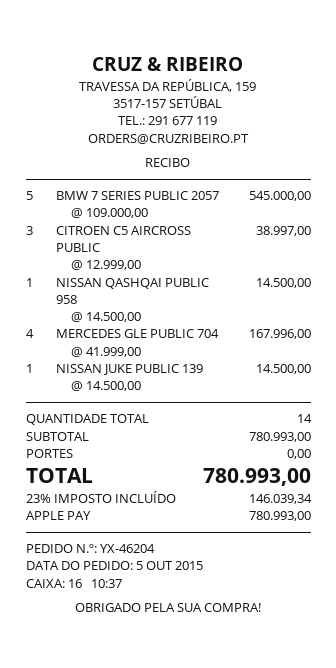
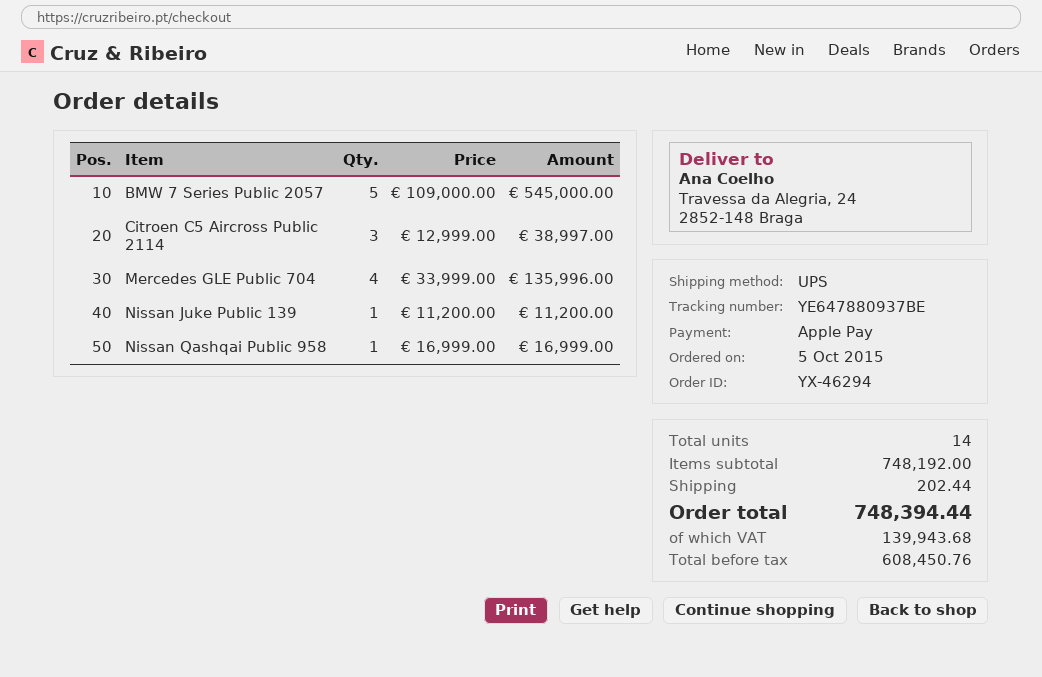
order number: YX-46204 -> YX-46294
NISSAN QASHQAI PUBLIC 958: 1 x 14500.00 = 14500.00 -> 1 x 16999.00 = 16999.00
MERCEDES GLE PUBLIC 704: 4 x 41999.00 = 167996.00 -> 4 x 33999.00 = 135996.00
NISSAN JUKE PUBLIC 139: 1 x 14500.00 = 14500.00 -> 1 x 11200.00 = 11200.00
subtotal: 780993.00 -> 748192.00
shipping: 0.00 -> 202.44
tax: 146039.34 -> 139943.68
total: 780993.00 -> 748394.44

